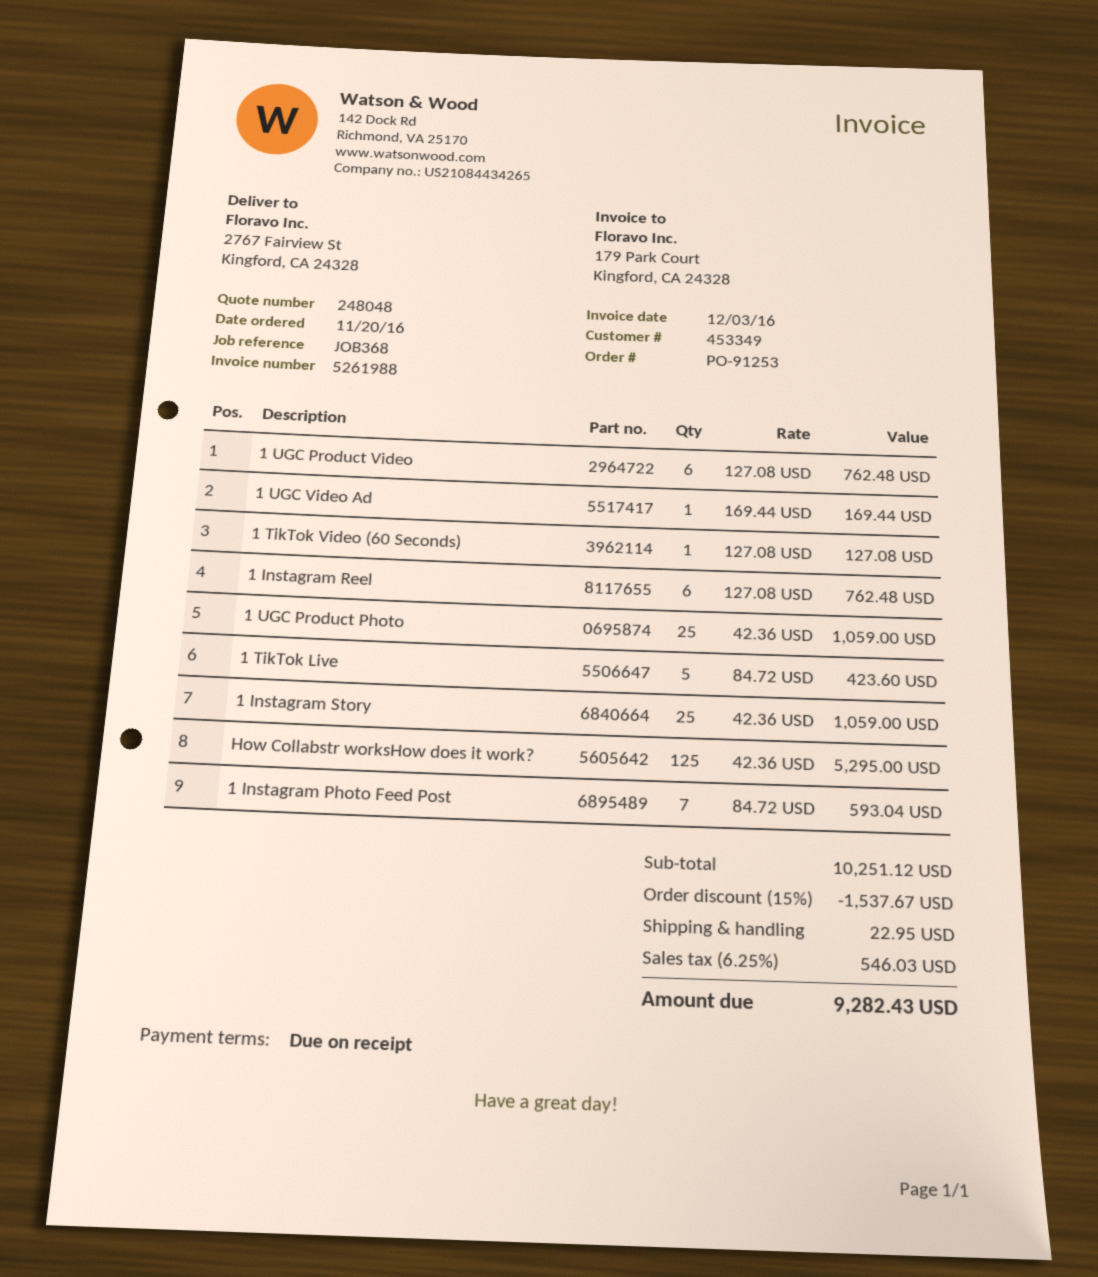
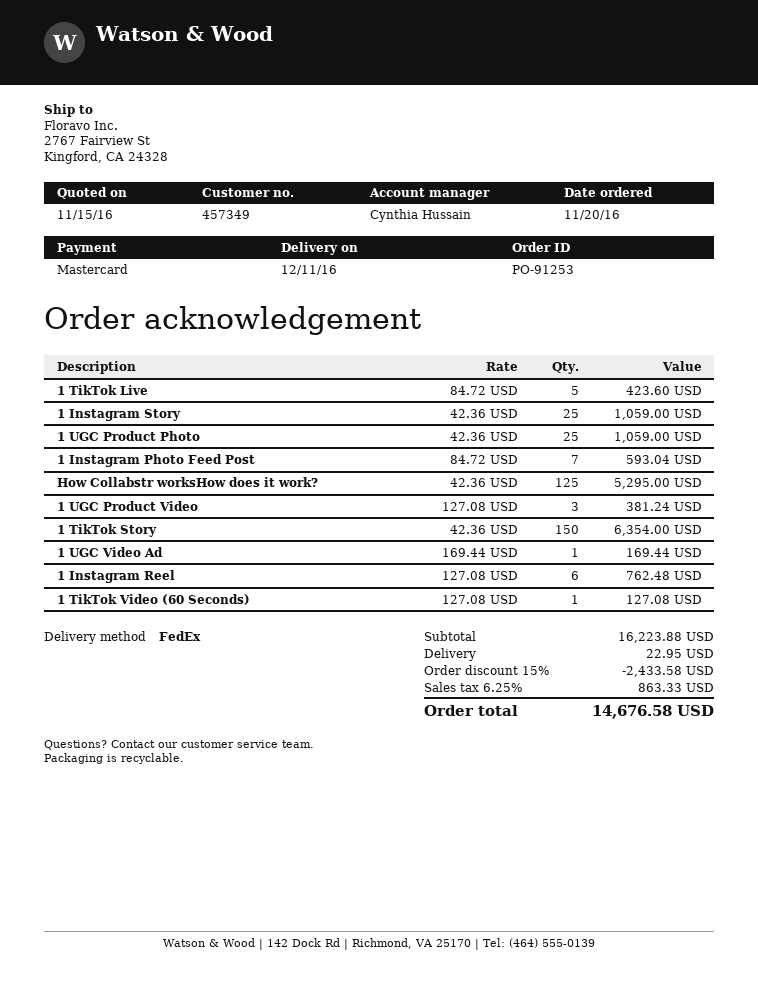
customer number: 453349 -> 457349
1 UGC Product Video: 6 x 127.08 = 762.48 -> 3 x 127.08 = 381.24
1 TikTok Story: none -> 150 x 42.36 = 6354.00
subtotal: 10251.12 -> 16223.88
discount: 15% = 1537.67 -> 15% = 2433.58
tax: 6.25% = 546.03 -> 6.25% = 863.33
total: 9282.43 -> 14676.58

